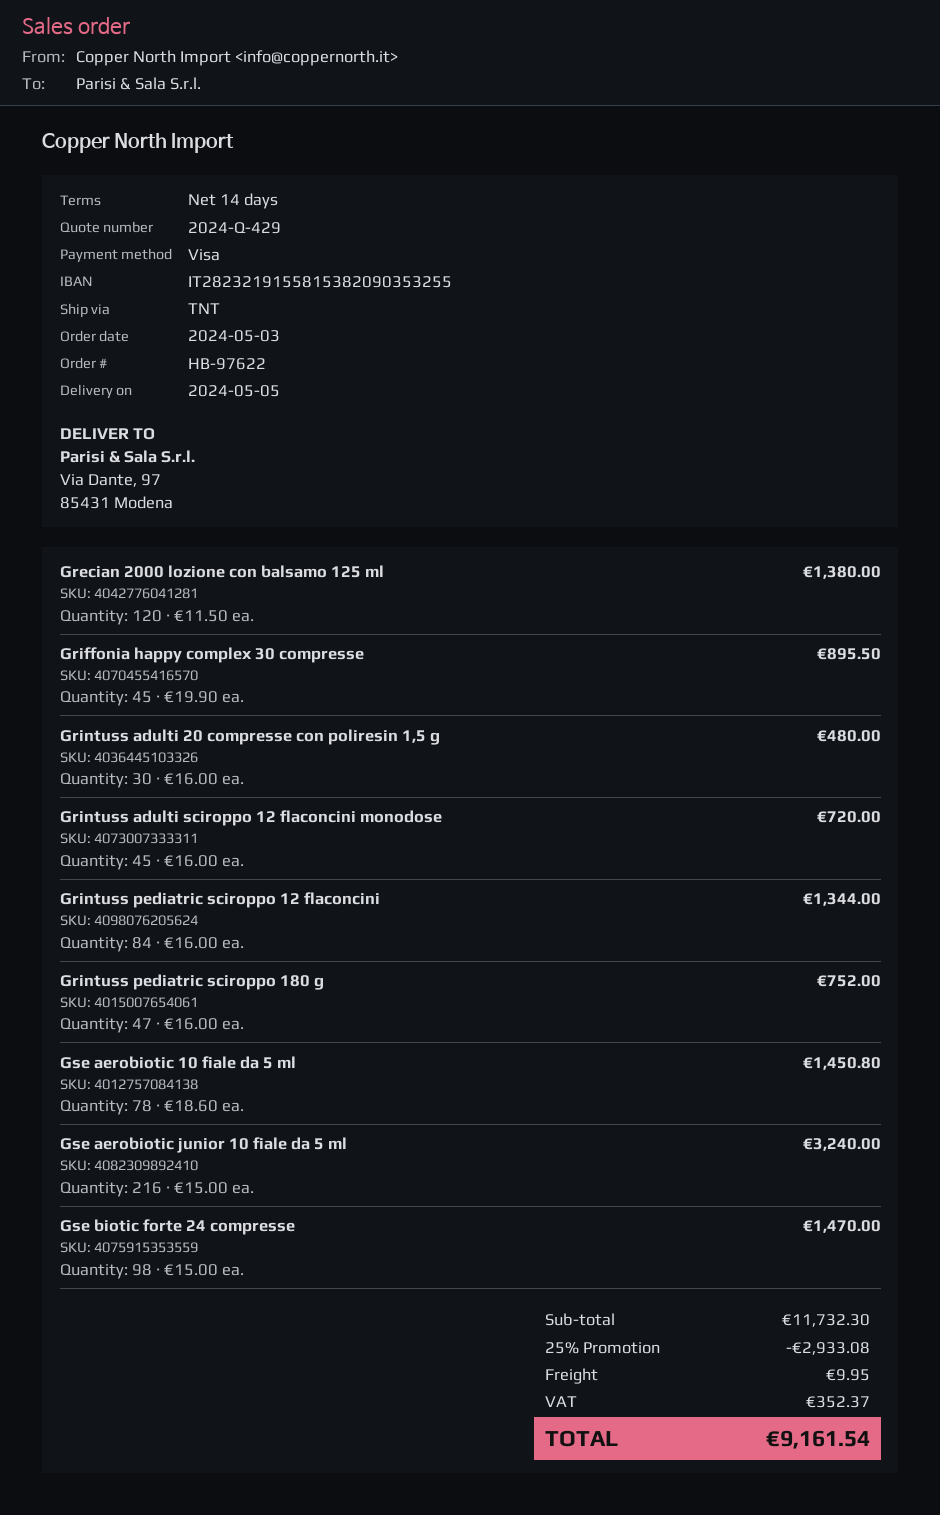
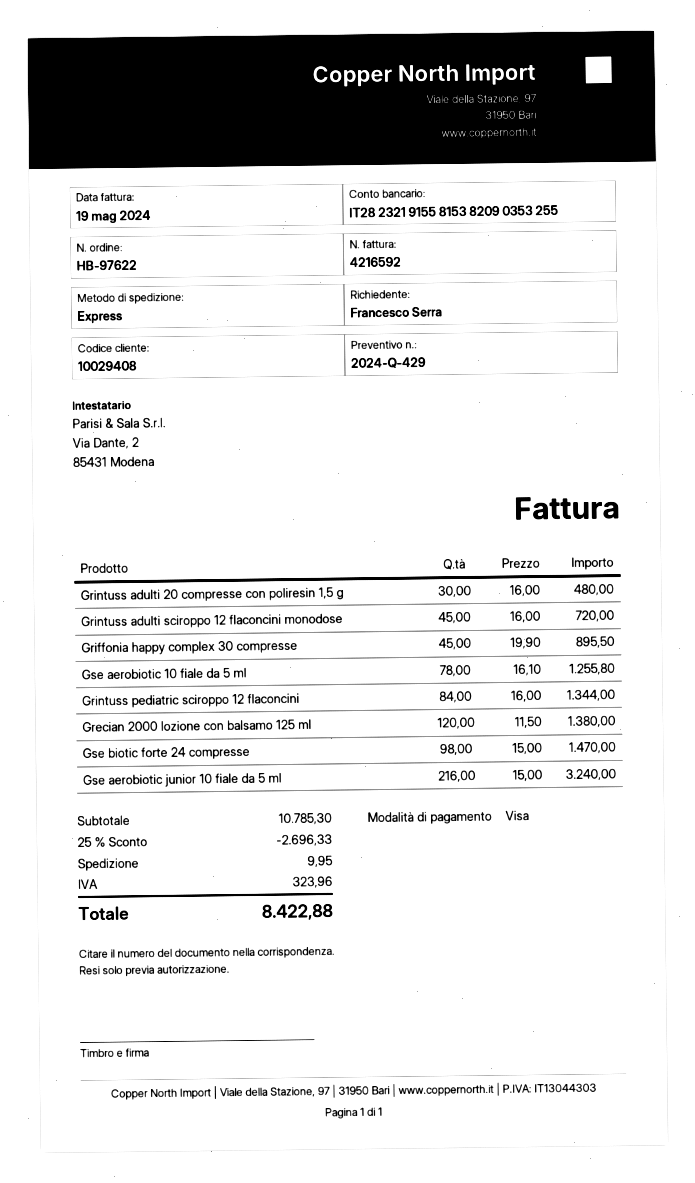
shipping method: TNT -> express
Grintuss pediatric sciroppo 180 g: 47 x 16.00 = 752.00 -> none
Gse aerobiotic 10 fiale da 5 ml: 78 x 18.60 = 1450.80 -> 78 x 16.10 = 1255.80
subtotal: 11732.30 -> 10785.30
discount: 25% = 2933.08 -> 25% = 2696.33
tax: 352.37 -> 323.96
total: 9161.54 -> 8422.88

